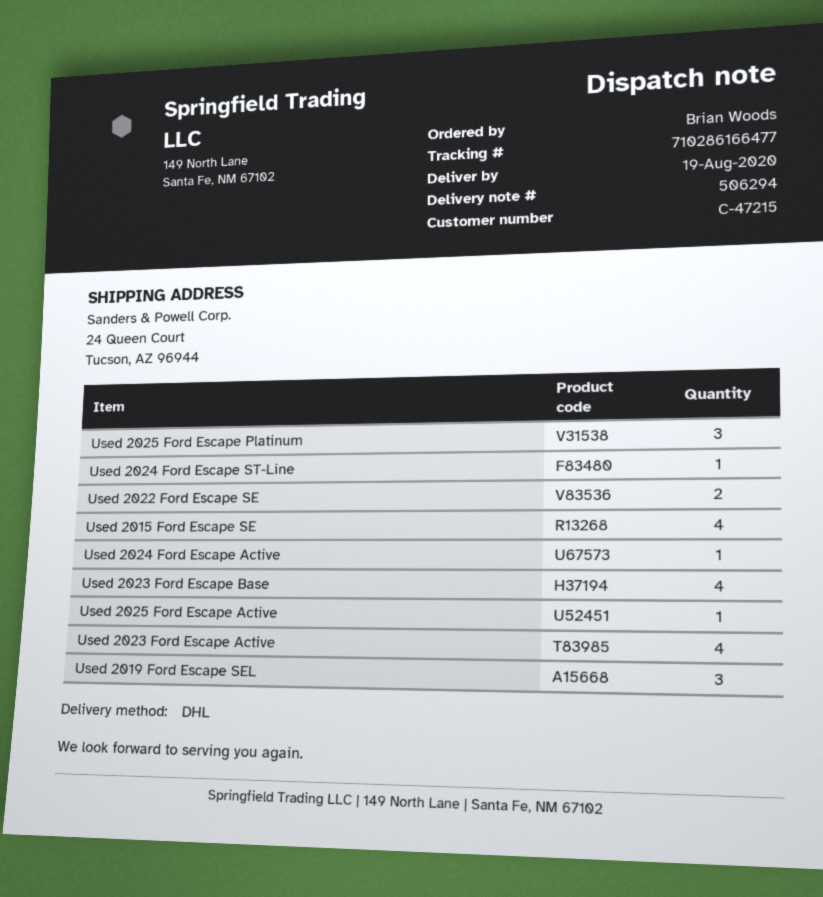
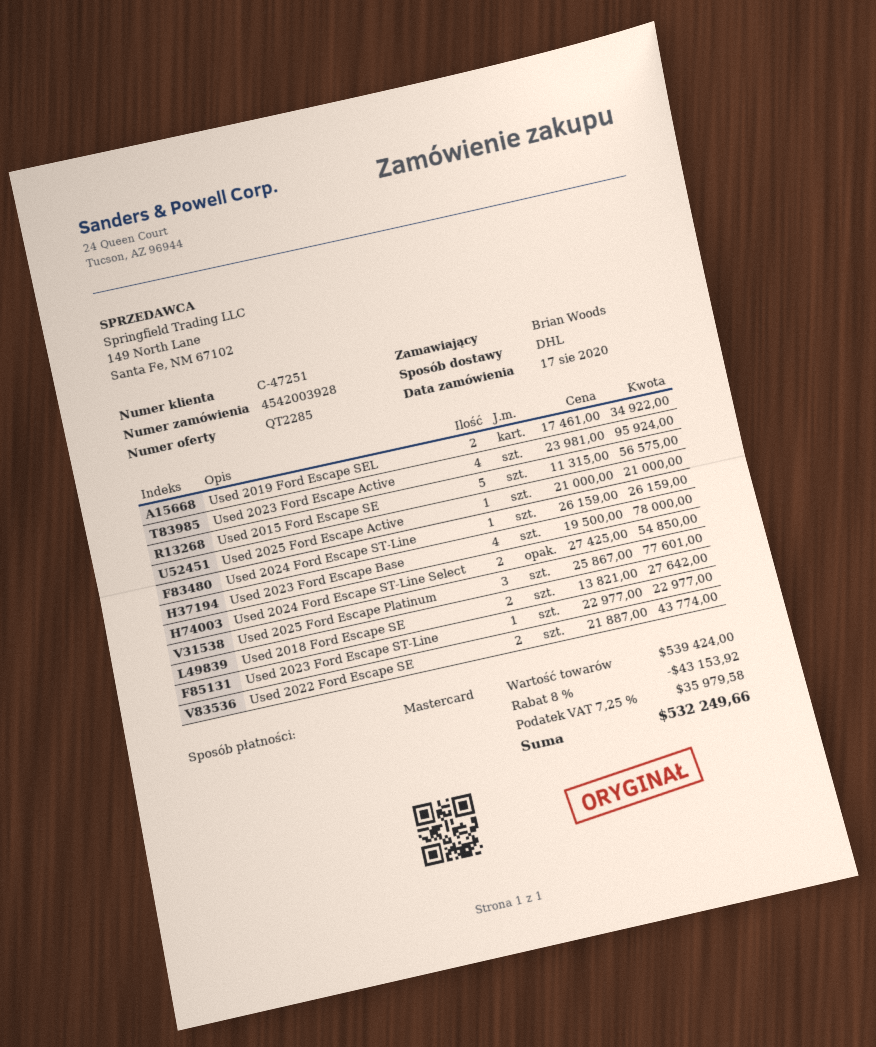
customer number: C-47215 -> C-47251
Used 2015 Ford Escape SE: 4 -> 5
Used 2024 Ford Escape Active: 1 -> none
Used 2019 Ford Escape SEL: 3 -> 2
Used 2024 Ford Escape ST-Line Select: none -> 2
Used 2018 Ford Escape SE: none -> 2
Used 2023 Ford Escape ST-Line: none -> 1

